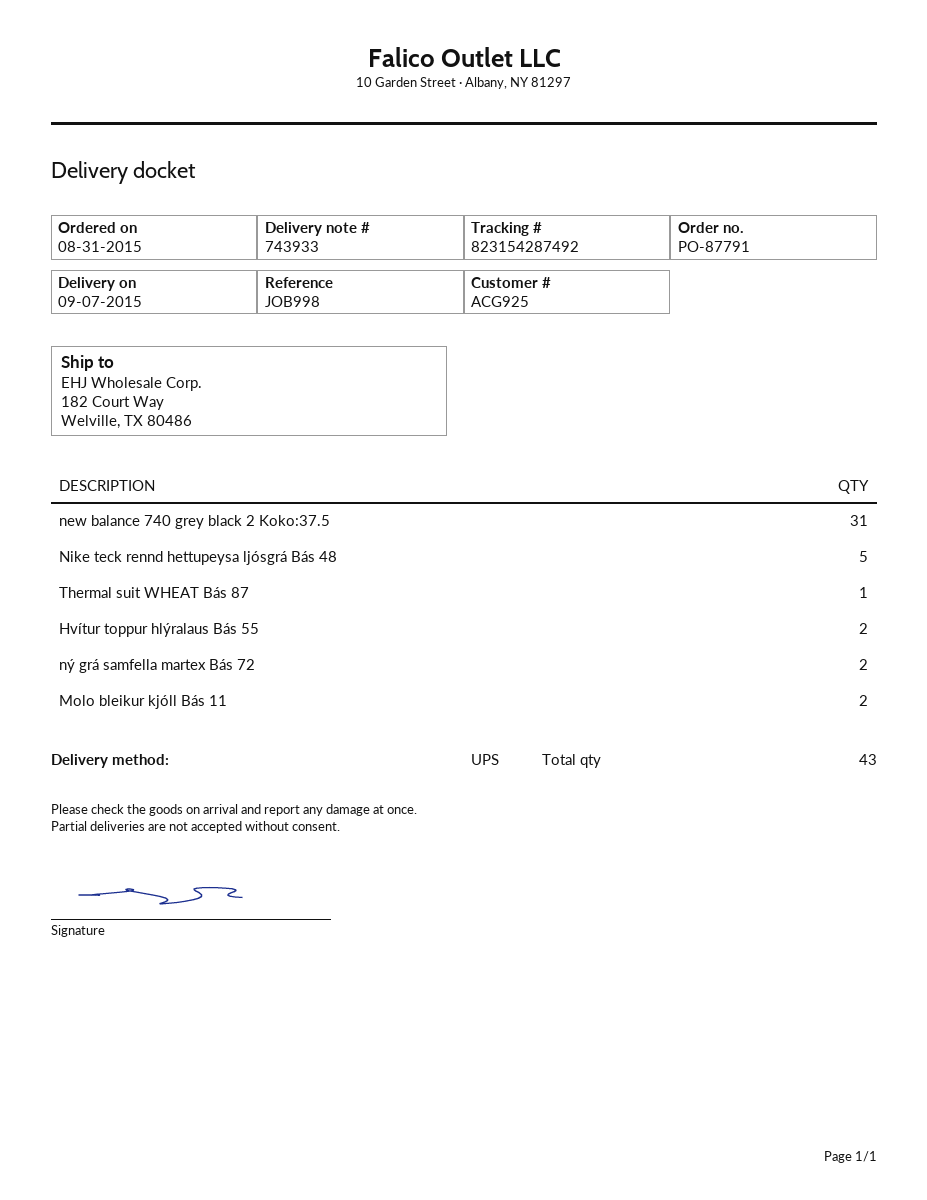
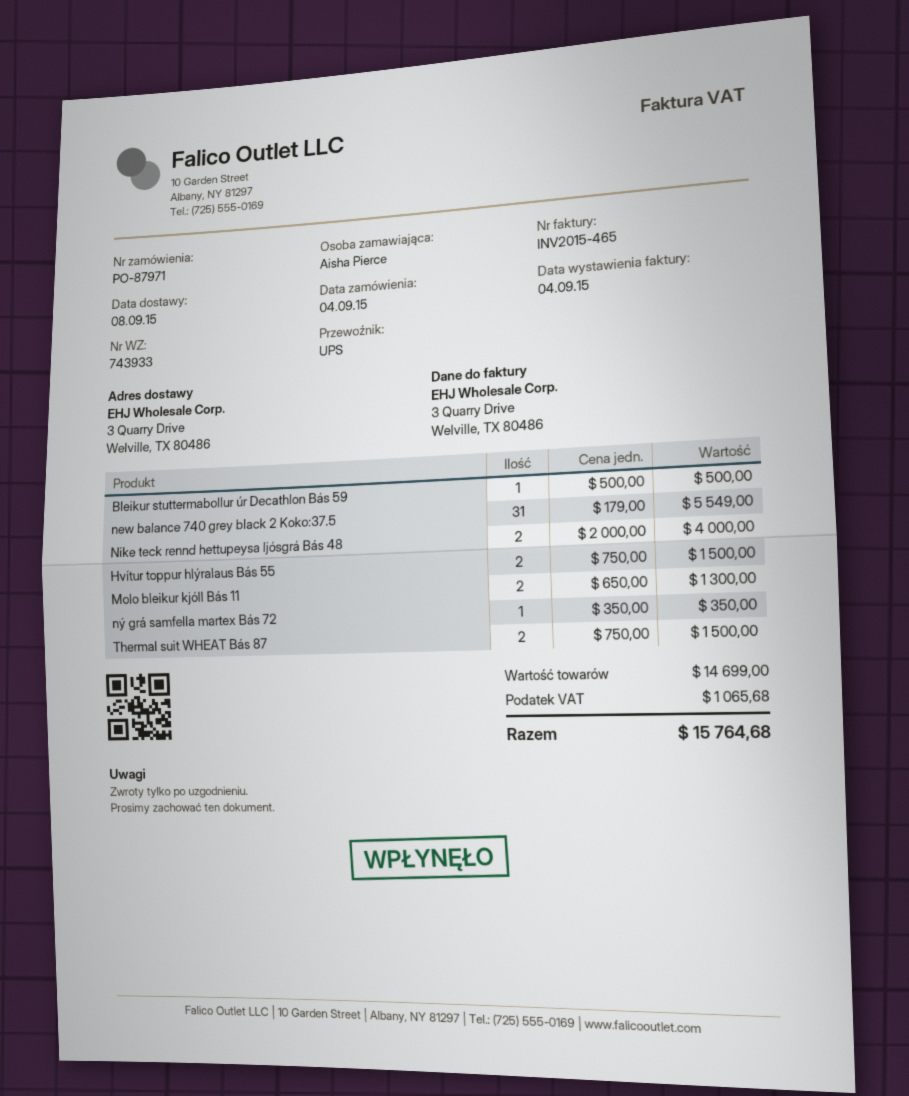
order number: PO-87791 -> PO-87971
order date: 2015-08-31 -> 2015-09-04
delivery date: 2015-09-07 -> 2015-09-08
ship to: 182 Court Way, Welville, TX 80486 -> 3 Quarry Drive, Welville, TX 80486
Nike teck rennd hettupeysa ljósgrá Bás 48: 5 -> 2
Thermal suit WHEAT Bás 87: 1 -> 2
ný grá samfella martex Bás 72: 2 -> 1
Bleikur stuttermabollur úr Decathlon Bás 59: none -> 1

